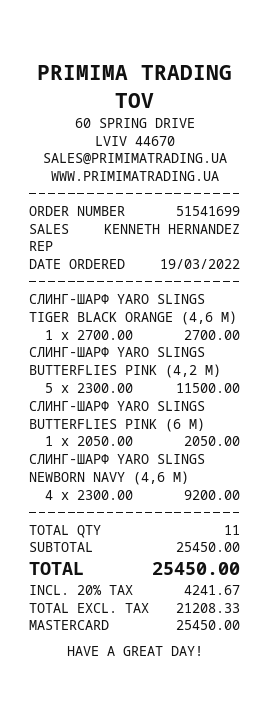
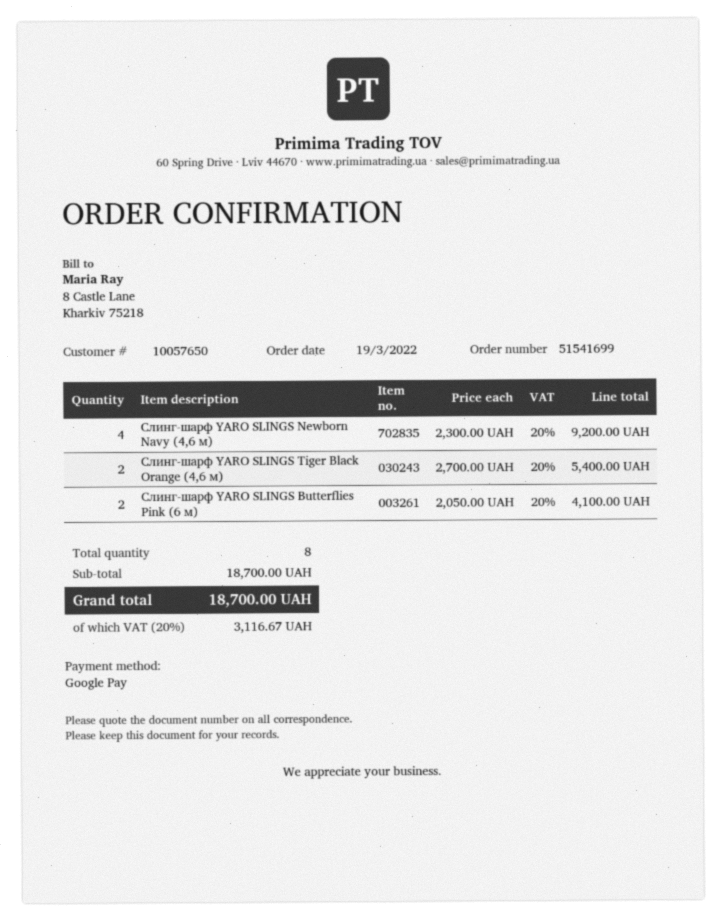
payment method: Mastercard -> Google Pay
СЛИНГ-ШАРФ YARO SLINGS TIGER BLACK ORANGE (4,6 М): 1 x 2700.00 = 2700.00 -> 2 x 2700.00 = 5400.00
СЛИНГ-ШАРФ YARO SLINGS BUTTERFLIES PINK (4,2 М): 5 x 2300.00 = 11500.00 -> none
СЛИНГ-ШАРФ YARO SLINGS BUTTERFLIES PINK (6 М): 1 x 2050.00 = 2050.00 -> 2 x 2050.00 = 4100.00
total quantity: 11 -> 8
subtotal: 25450.00 -> 18700.00
tax: 20% = 4241.67 -> 20% = 3116.67
total: 25450.00 -> 18700.00

